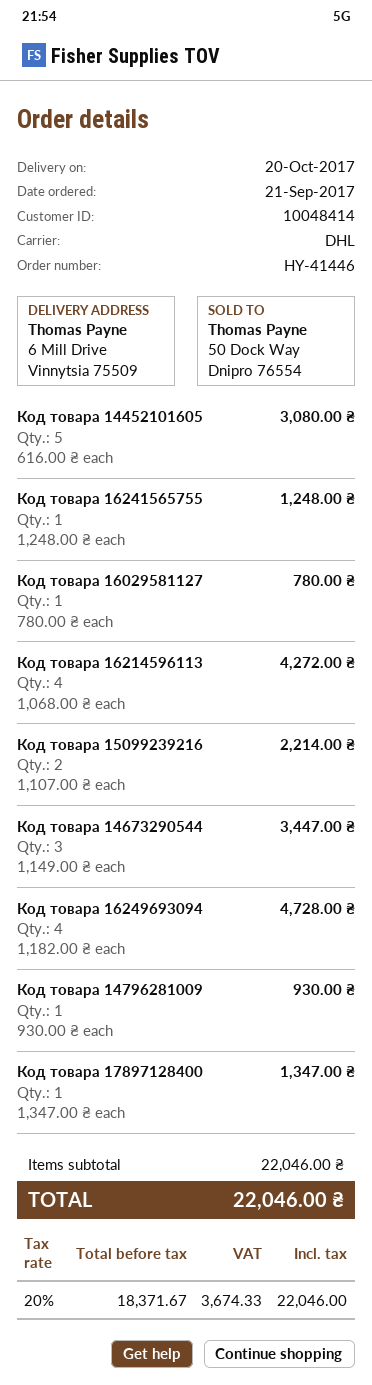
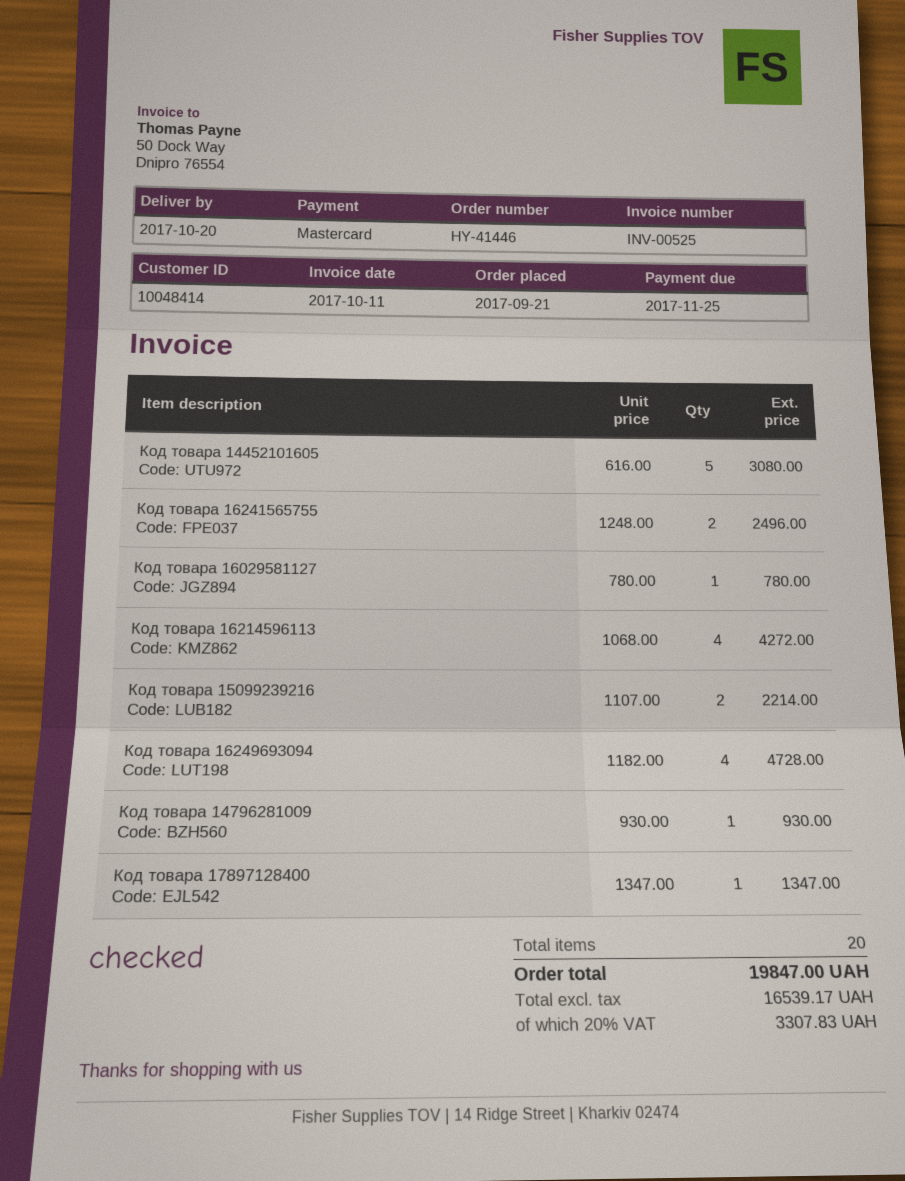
Код товара 16241565755: 1 x 1248.00 = 1248.00 -> 2 x 1248.00 = 2496.00
Код товара 14673290544: 3 x 1149.00 = 3447.00 -> none
net: 18371.67 -> 16539.17
tax: 20% = 3674.33 -> 20% = 3307.83
total: 22046.00 -> 19847.00

